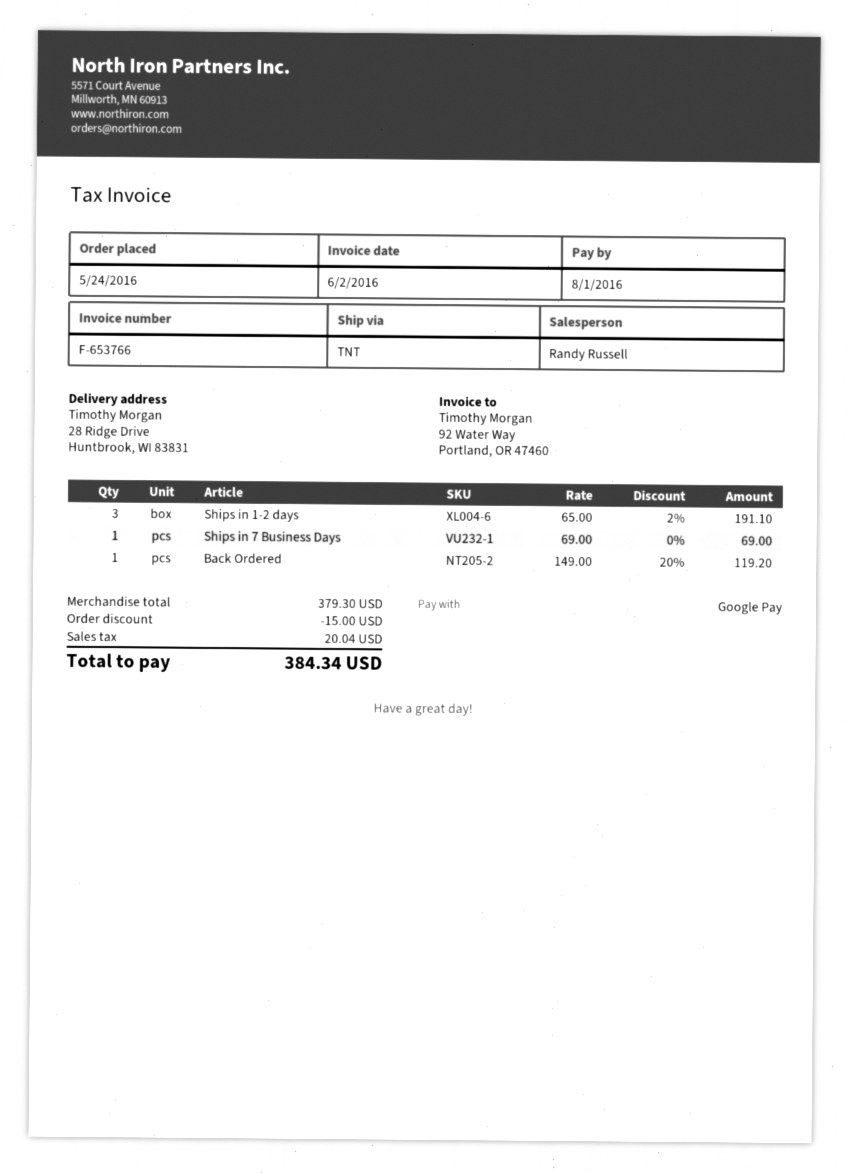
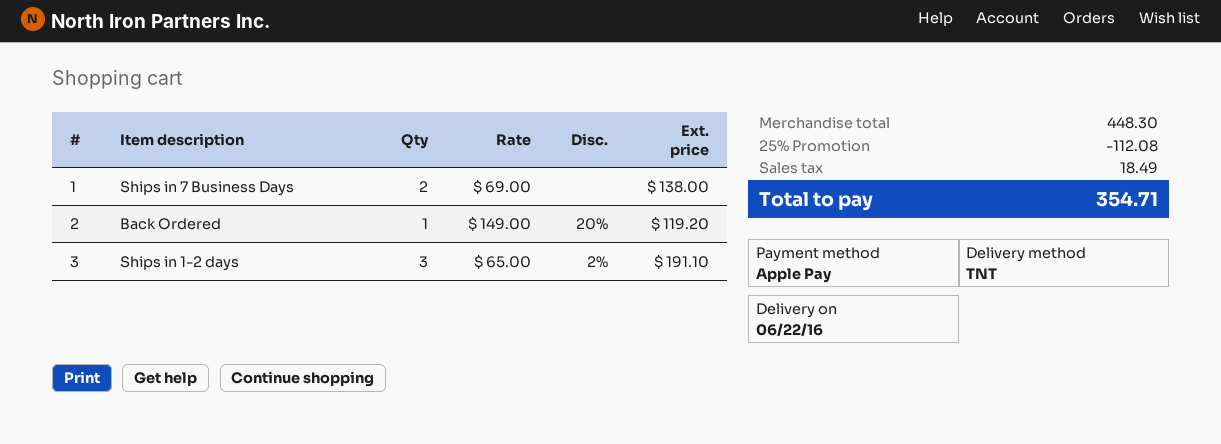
payment method: Google Pay -> Apple Pay
Ships in 7 Business Days: 1 x 69.00 = 69.00 -> 2 x 69.00 = 138.00
subtotal: 379.30 -> 448.30
discount: 15.00 -> 112.08
tax: 20.04 -> 18.49
total: 384.34 -> 354.71

